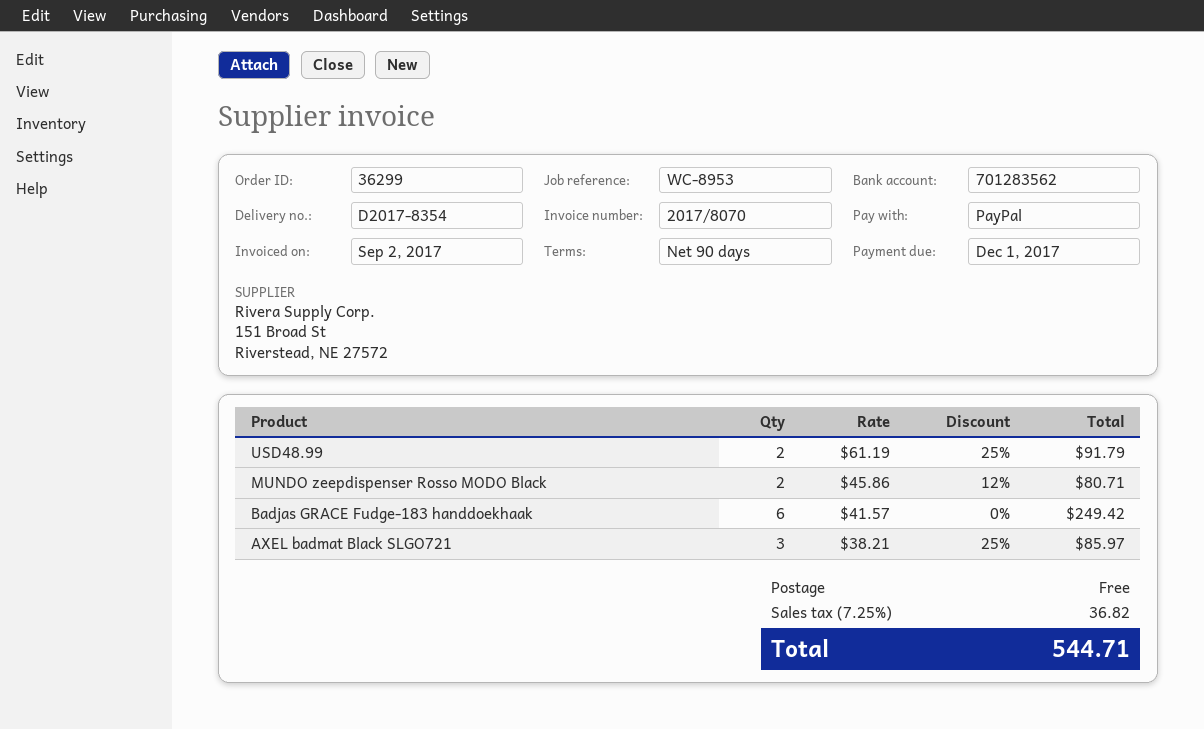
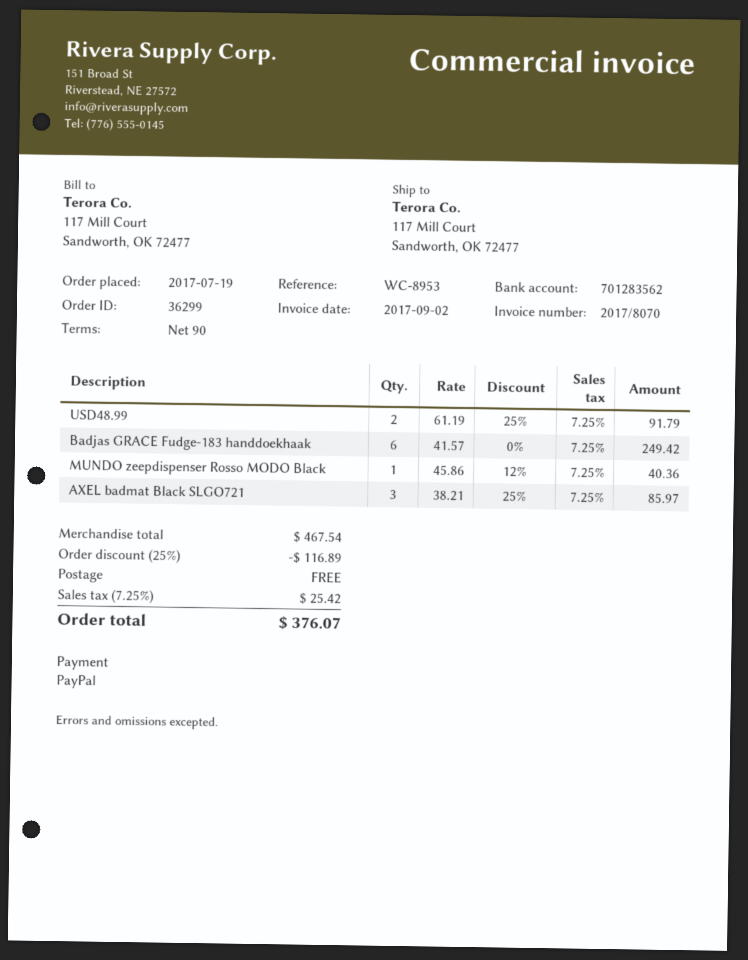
MUNDO zeepdispenser Rosso MODO Black: 2 x 45.86 - 12% = 80.71 -> 1 x 45.86 - 12% = 40.36
discount: none -> 25% = 116.89
tax: 7.25% = 36.82 -> 7.25% = 25.42
total: 544.71 -> 376.07

